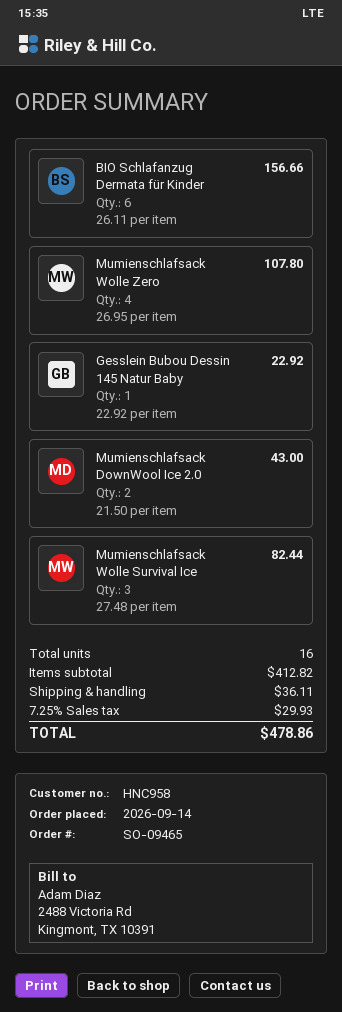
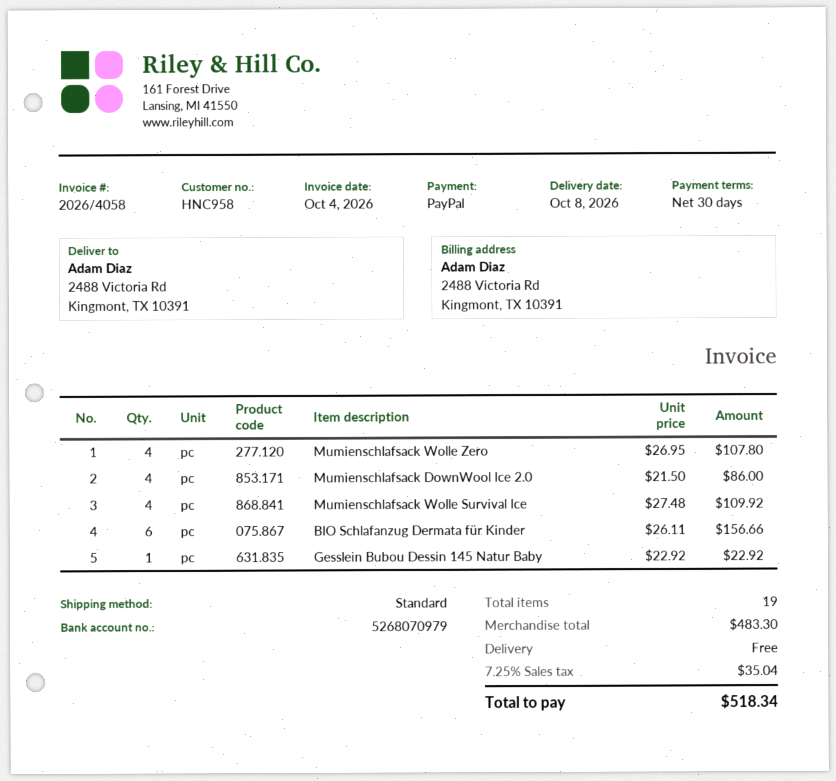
Mumienschlafsack DownWool Ice 2.0: 2 x 21.50 = 43.00 -> 4 x 21.50 = 86.00
Mumienschlafsack Wolle Survival Ice: 3 x 27.48 = 82.44 -> 4 x 27.48 = 109.92
total quantity: 16 -> 19
subtotal: 412.82 -> 483.30
shipping: 36.11 -> 0.00
tax: 7.25% = 29.93 -> 7.25% = 35.04
total: 478.86 -> 518.34

